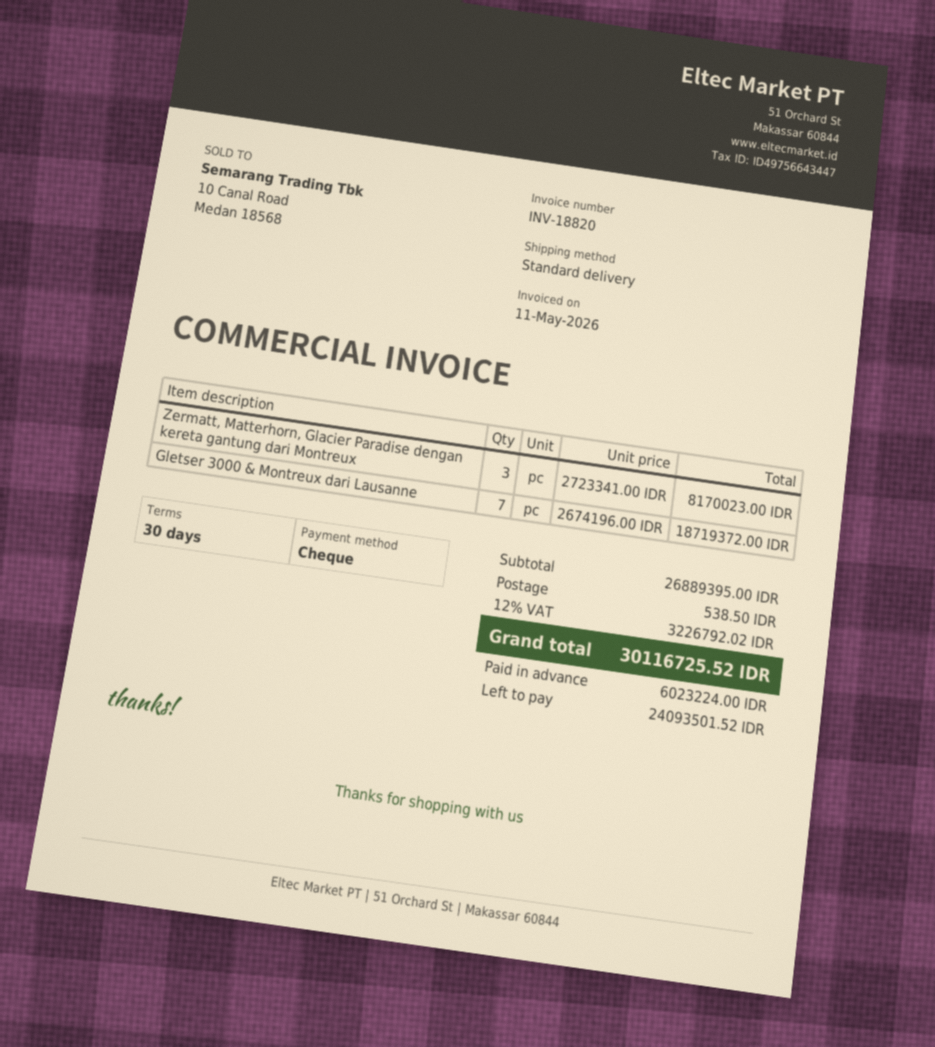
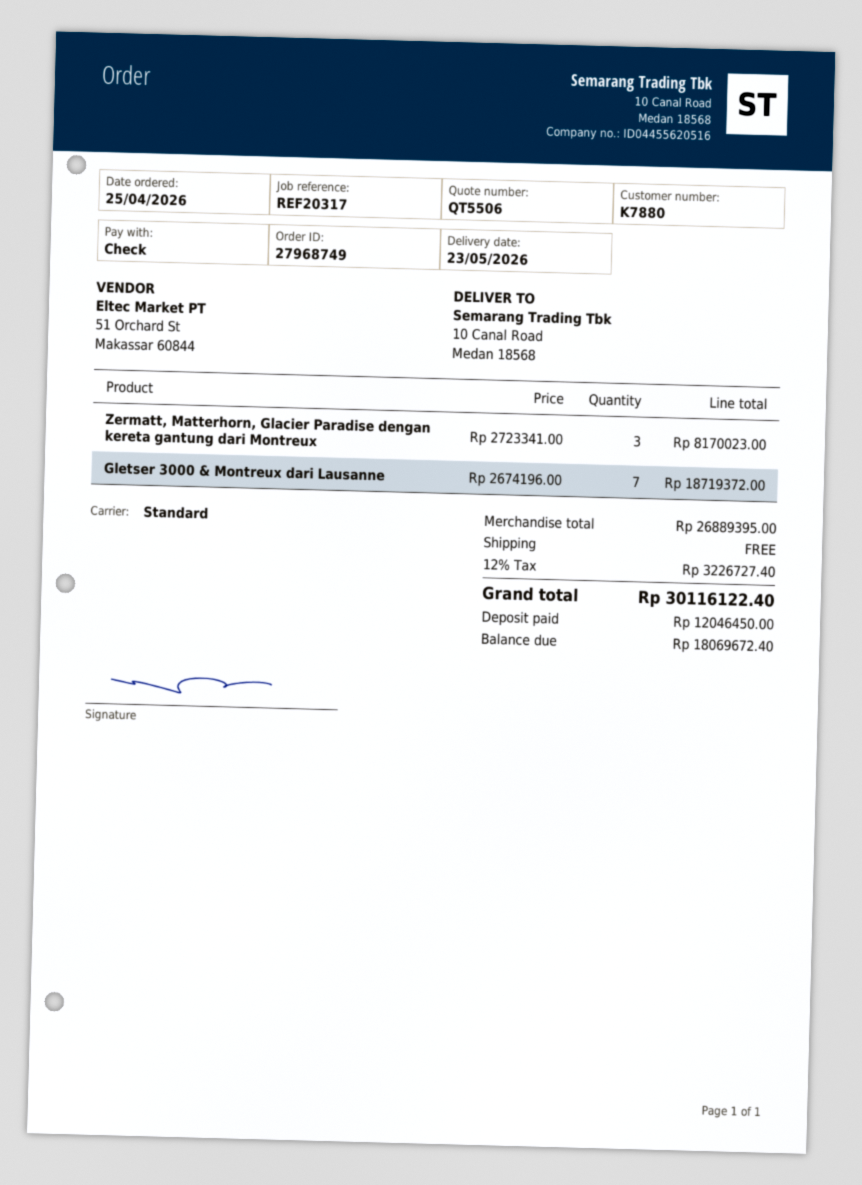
shipping: 538.50 -> 0.00
tax: 12% = 3226792.02 -> 12% = 3226727.40
total: 30116725.52 -> 30116122.40
deposit: 6023224.00 -> 12046450.00
balance: 24093501.52 -> 18069672.40

